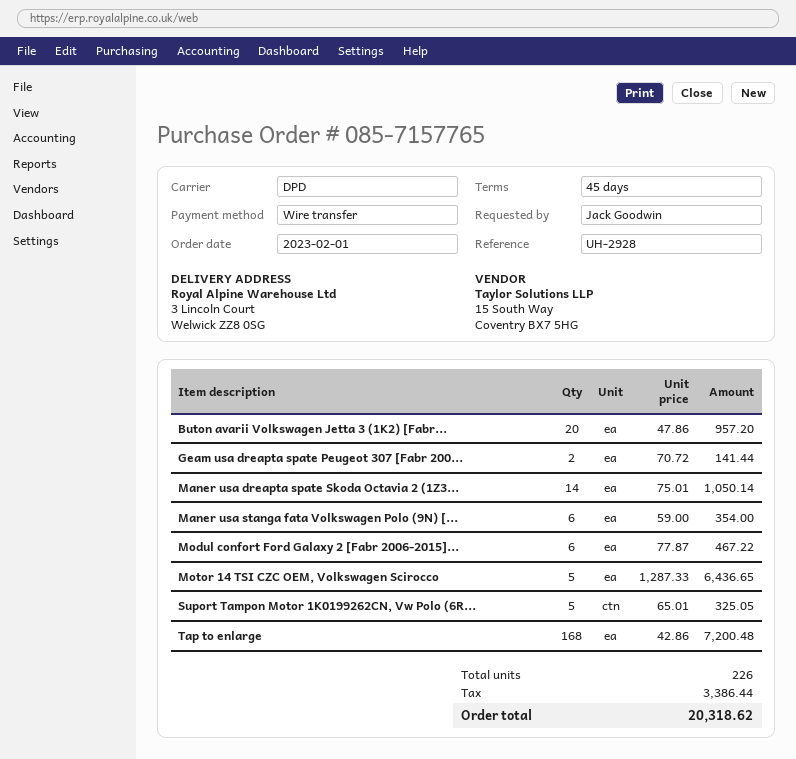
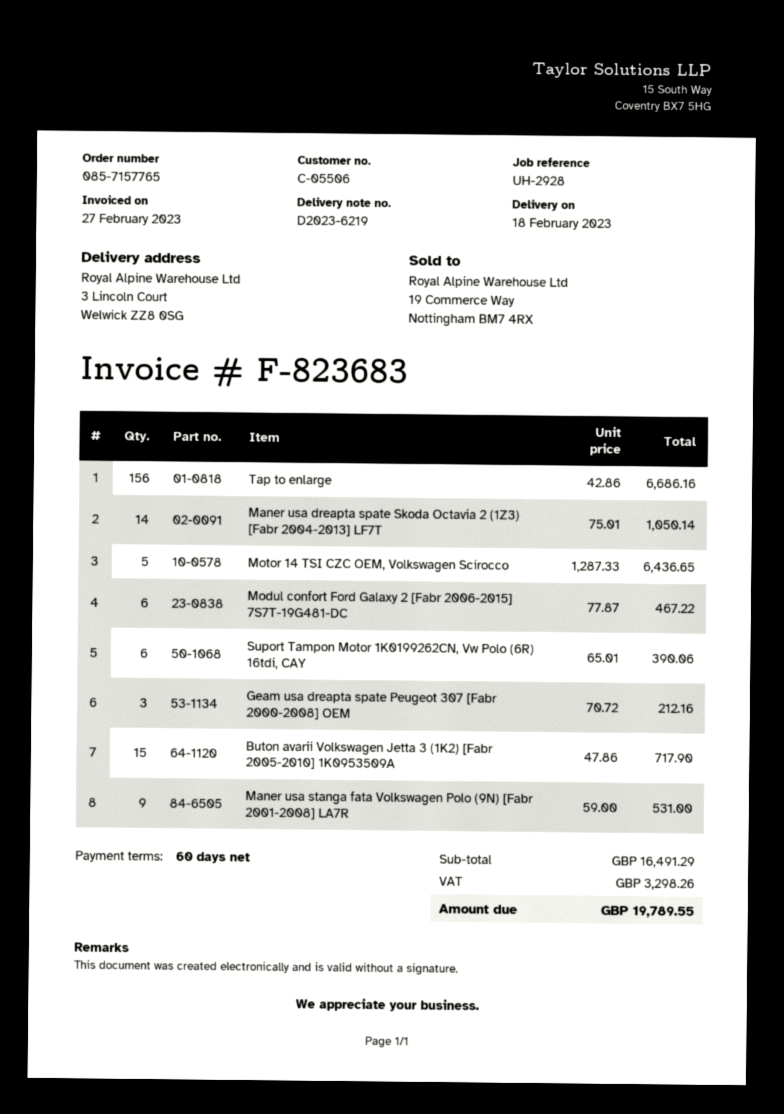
payment terms: 45 days -> 60 days
Buton avarii Volkswagen Jetta 3 (1K2) [Fabr...: 20 x 47.86 = 957.20 -> 15 x 47.86 = 717.90
Geam usa dreapta spate Peugeot 307 [Fabr 200...: 2 x 70.72 = 141.44 -> 3 x 70.72 = 212.16
Maner usa stanga fata Volkswagen Polo (9N) [...: 6 x 59.00 = 354.00 -> 9 x 59.00 = 531.00
Suport Tampon Motor 1K0199262CN, Vw Polo (6R...: 5 x 65.01 = 325.05 -> 6 x 65.01 = 390.06
Tap to enlarge: 168 x 42.86 = 7200.48 -> 156 x 42.86 = 6686.16
tax: 3386.44 -> 3298.26
total: 20318.62 -> 19789.55

